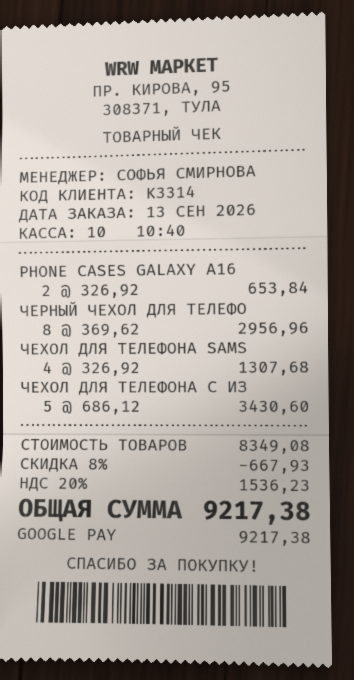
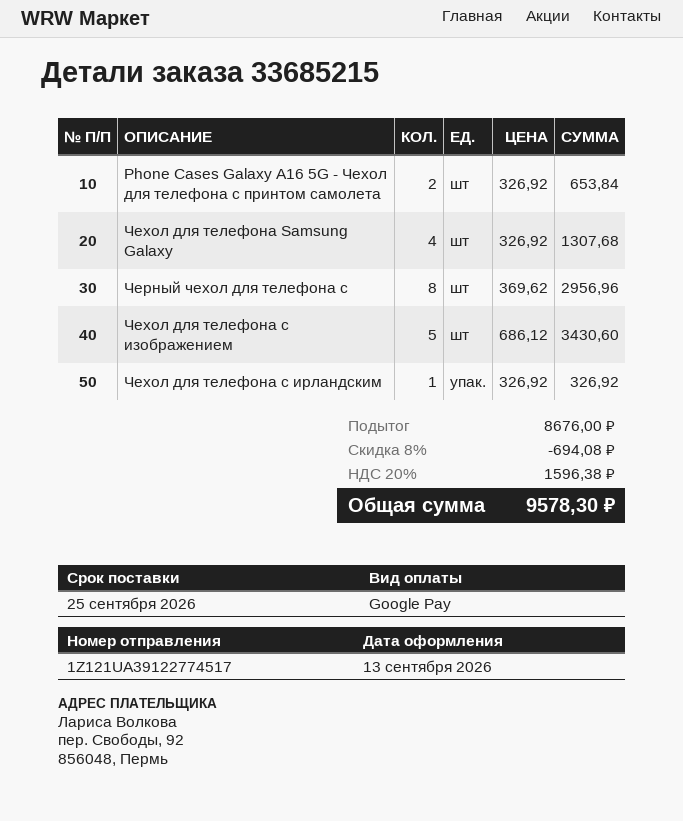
Чехол для телефона с ирландским: none -> 1 x 326.92 = 326.92
subtotal: 8349.08 -> 8676.00
discount: 8% = 667.93 -> 8% = 694.08
tax: 20% = 1536.23 -> 20% = 1596.38
total: 9217.38 -> 9578.30

